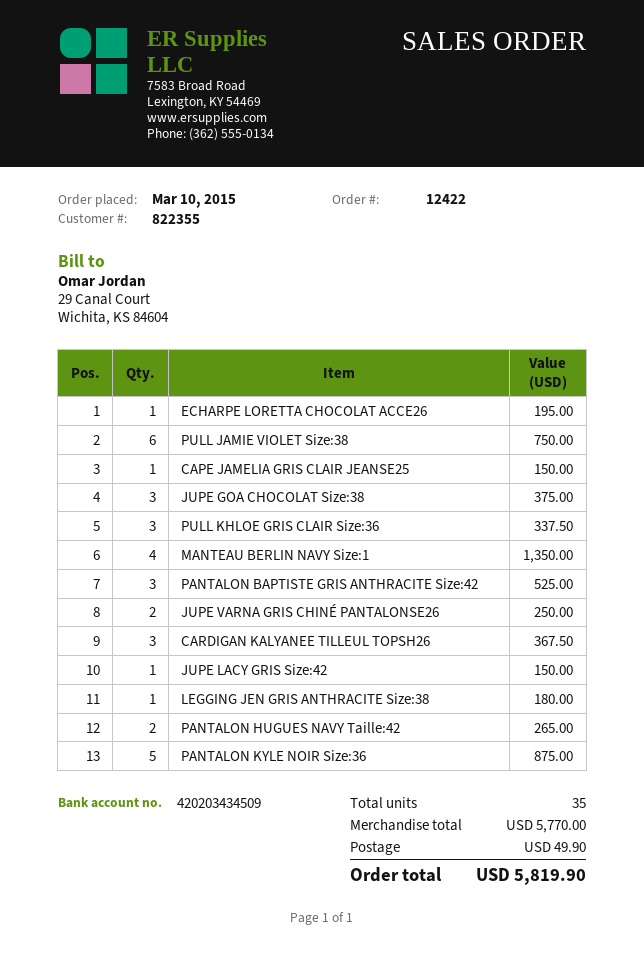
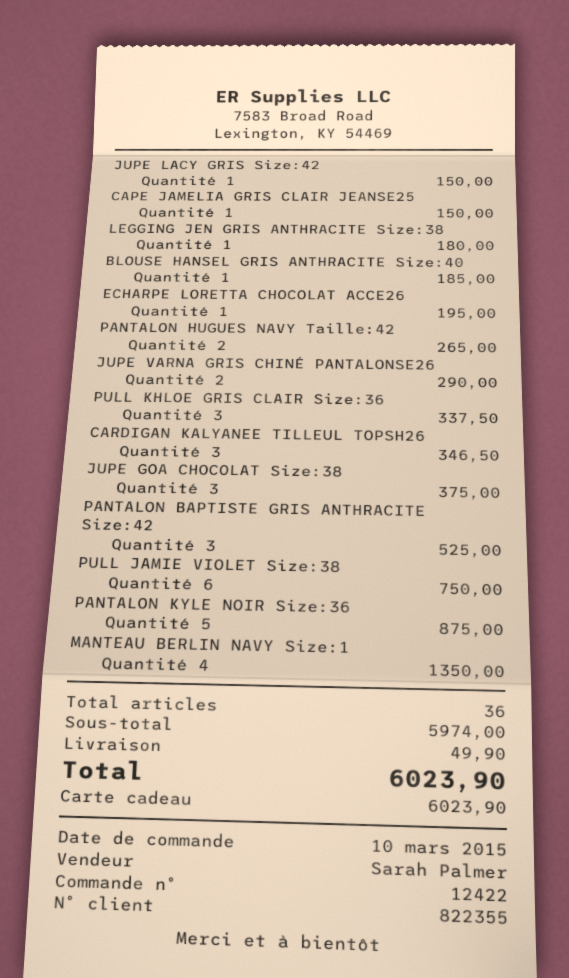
JUPE VARNA GRIS CHINÉ PANTALONSE26: 2 for 250.00 -> 2 for 290.00
CARDIGAN KALYANEE TILLEUL TOPSH26: 3 for 367.50 -> 3 for 346.50
BLOUSE HANSEL GRIS ANTHRACITE Size:40: none -> 1 for 185.00
total quantity: 35 -> 36
subtotal: 5770.00 -> 5974.00
total: 5819.90 -> 6023.90

